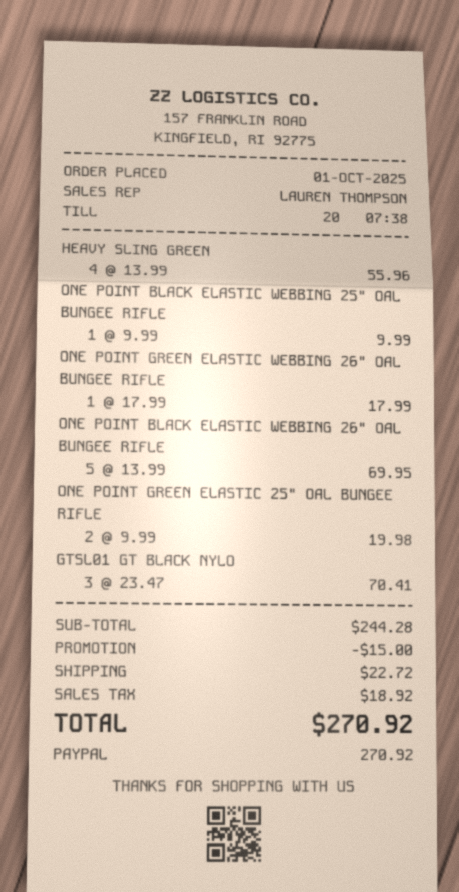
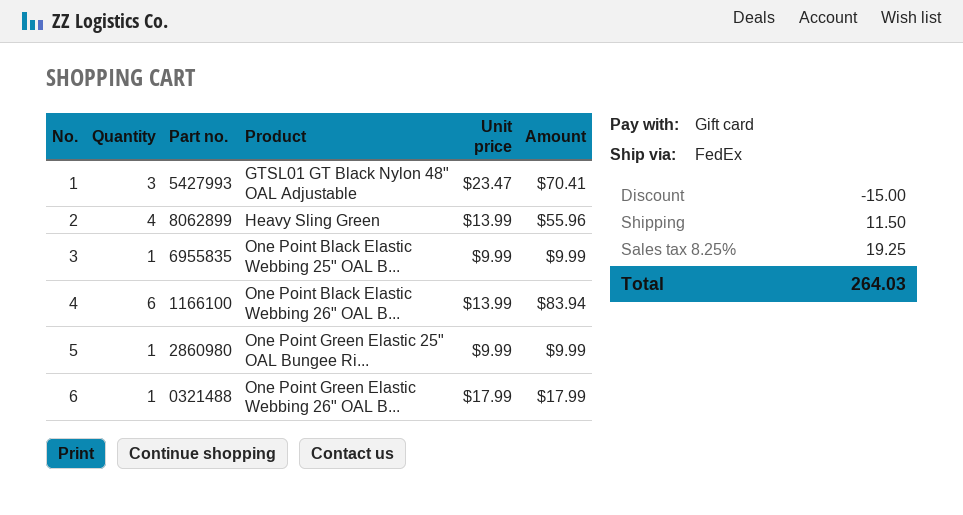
payment method: PayPal -> gift card
ONE POINT BLACK ELASTIC WEBBING 26" OAL BUNGEE RIFLE: 5 x 13.99 = 69.95 -> 6 x 13.99 = 83.94
ONE POINT GREEN ELASTIC 25" OAL BUNGEE RIFLE: 2 x 9.99 = 19.98 -> 1 x 9.99 = 9.99
shipping: 22.72 -> 11.50
tax: 18.92 -> 19.25
total: 270.92 -> 264.03

